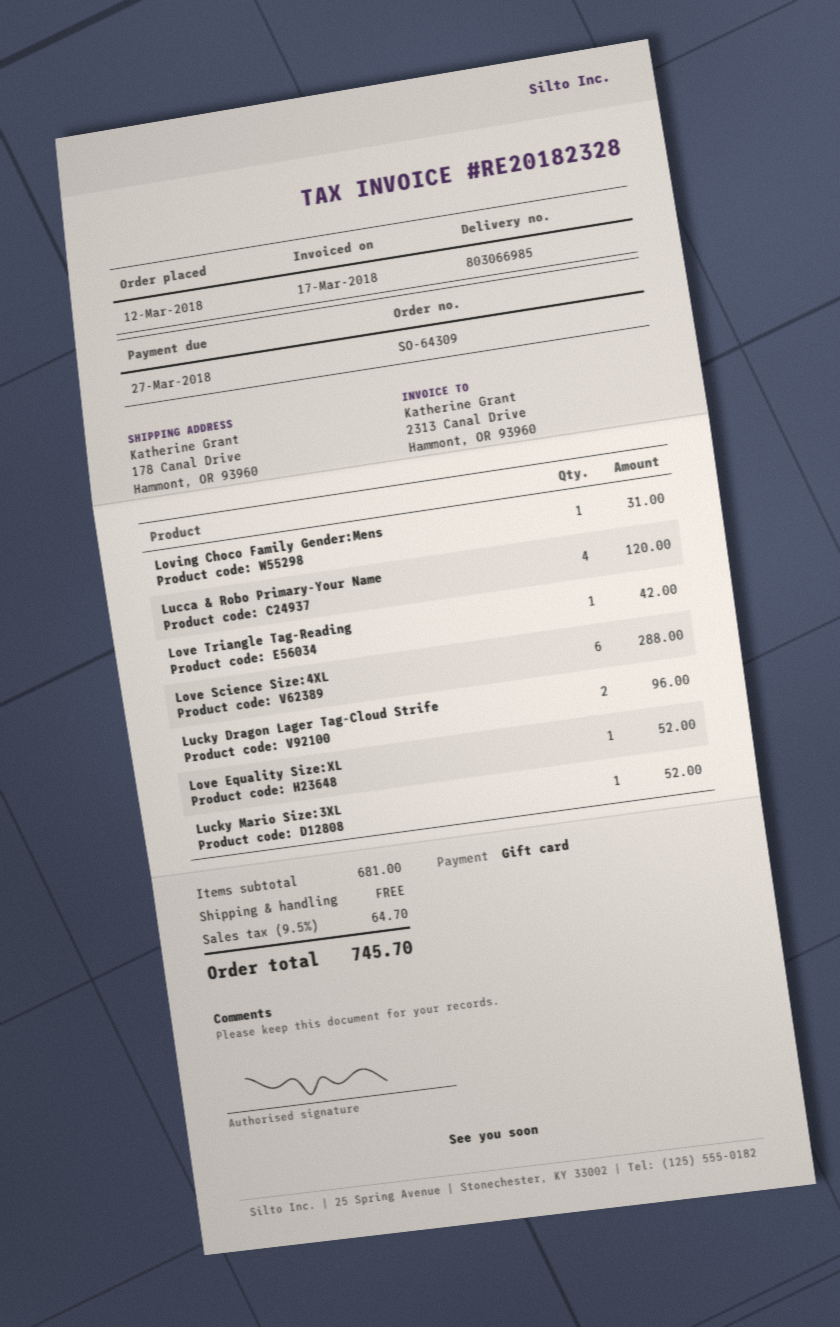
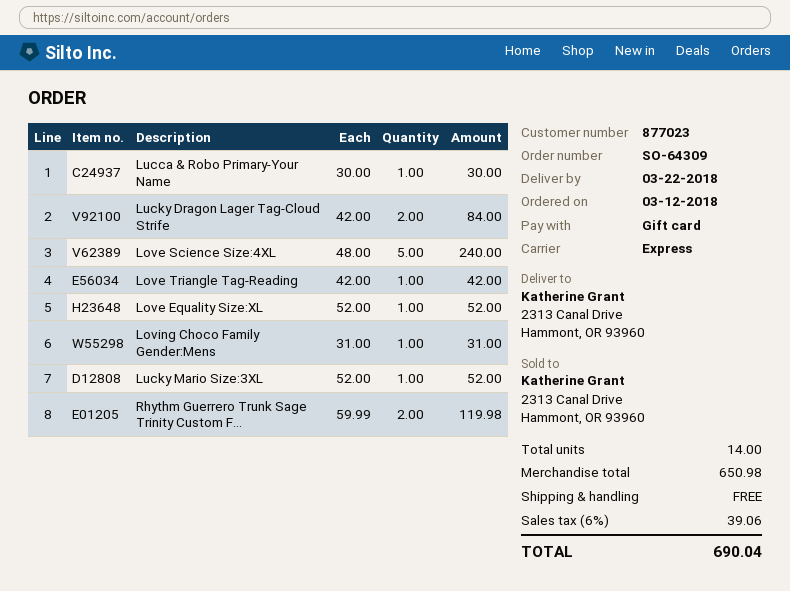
ship to: 178 Canal Drive, Hammont, OR 93960 -> 2313 Canal Drive, Hammont, OR 93960
Lucca & Robo Primary-Your Name: 4 for 120.00 -> 1 for 30.00
Love Science Size:4XL: 6 for 288.00 -> 5 for 240.00
Lucky Dragon Lager Tag-Cloud Strife: 2 for 96.00 -> 2 for 84.00
Rhythm Guerrero Trunk Sage Trinity Custom F...: none -> 2 for 119.98
subtotal: 681.00 -> 650.98
tax: 9.5% = 64.70 -> 6% = 39.06
total: 745.70 -> 690.04

